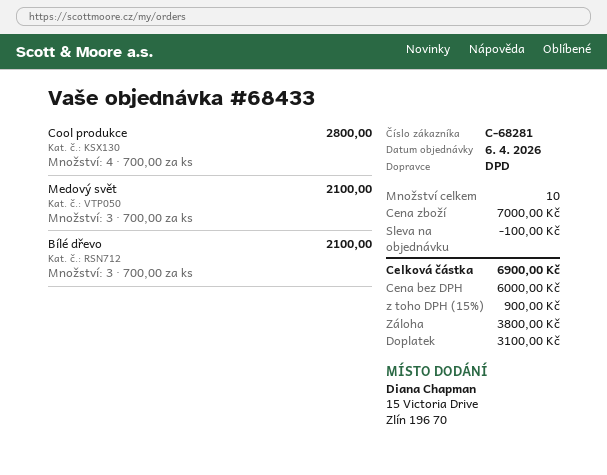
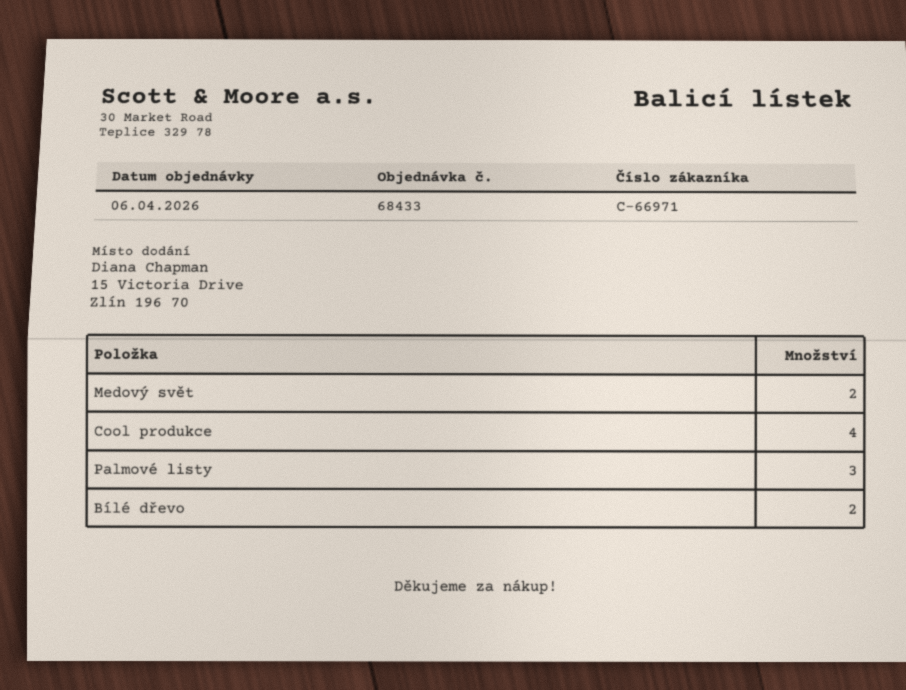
customer number: C-68281 -> C-66971
Medový svět: 3 -> 2
Bílé dřevo: 3 -> 2
Palmové listy: none -> 3

